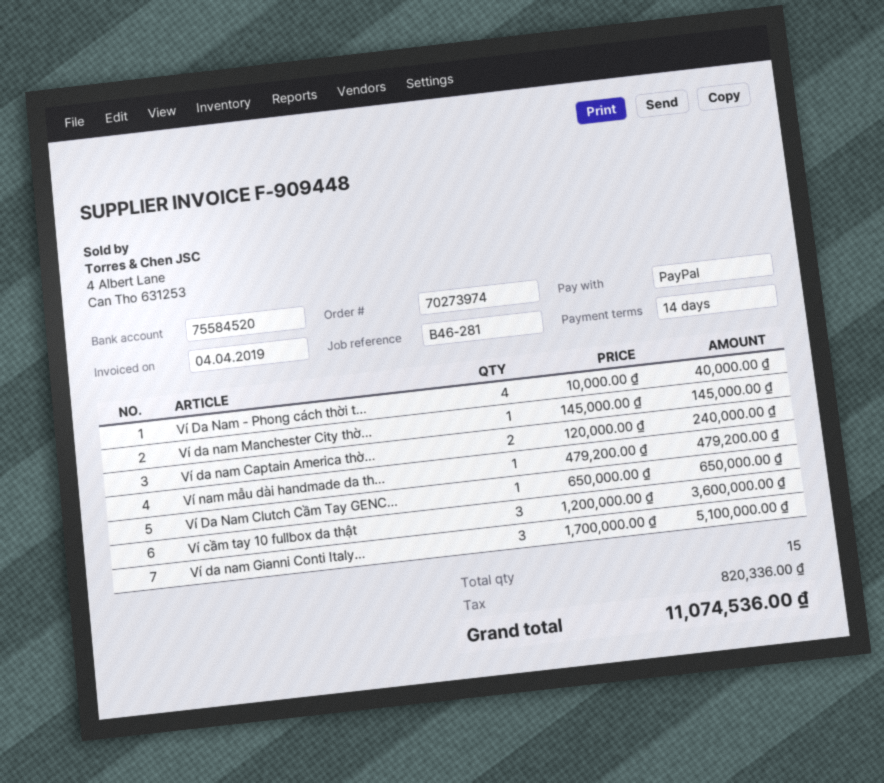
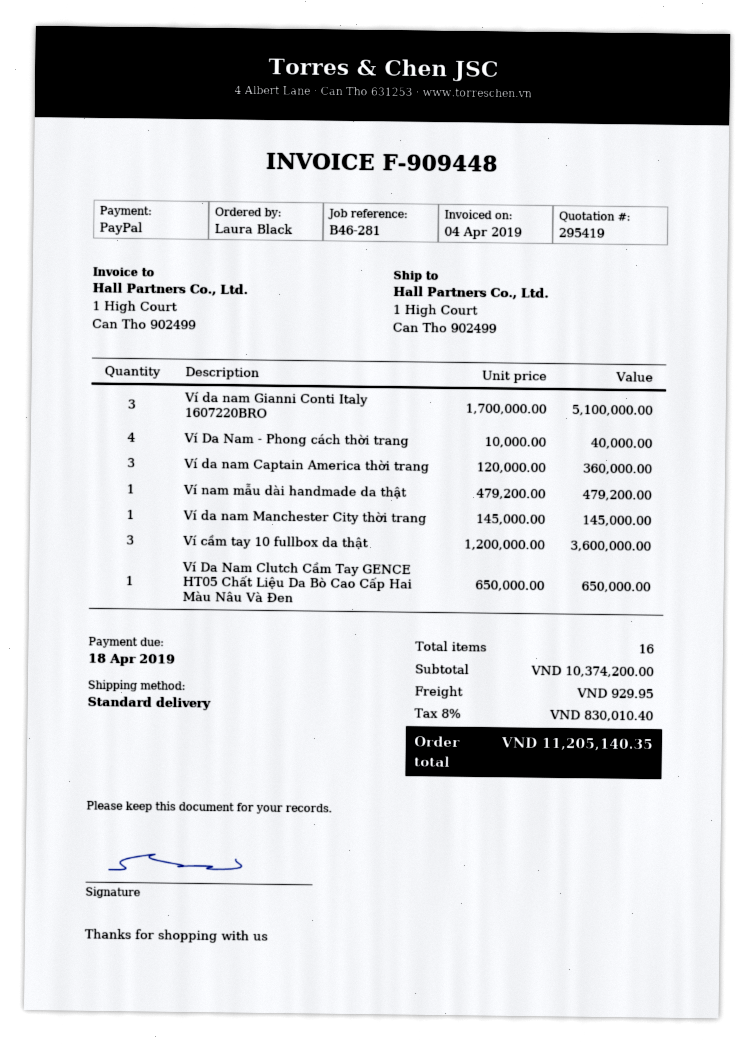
Ví da nam Captain America thờ...: 2 x 120000.00 = 240000.00 -> 3 x 120000.00 = 360000.00
total quantity: 15 -> 16
shipping: none -> 929.95
tax: 820336.00 -> 830010.40
total: 11074536.00 -> 11205140.35

